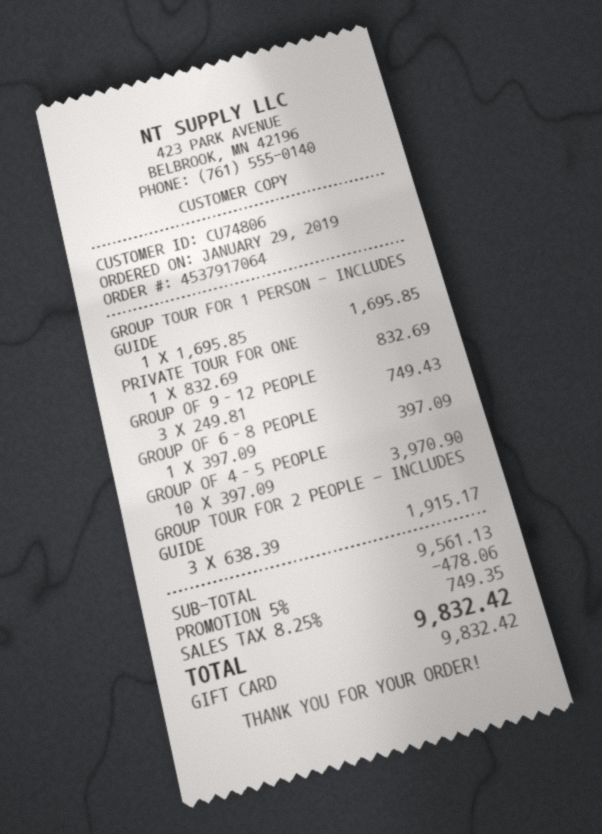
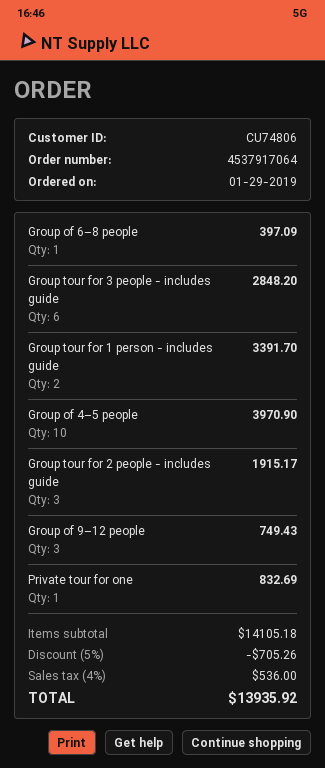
GROUP TOUR FOR 1 PERSON - INCLUDES GUIDE: 1 for 1695.85 -> 2 for 3391.70
Group tour for 3 people - includes guide: none -> 6 for 2848.20
subtotal: 9561.13 -> 14105.18
discount: 5% = 478.06 -> 5% = 705.26
tax: 8.25% = 749.35 -> 4% = 536.00
total: 9832.42 -> 13935.92

